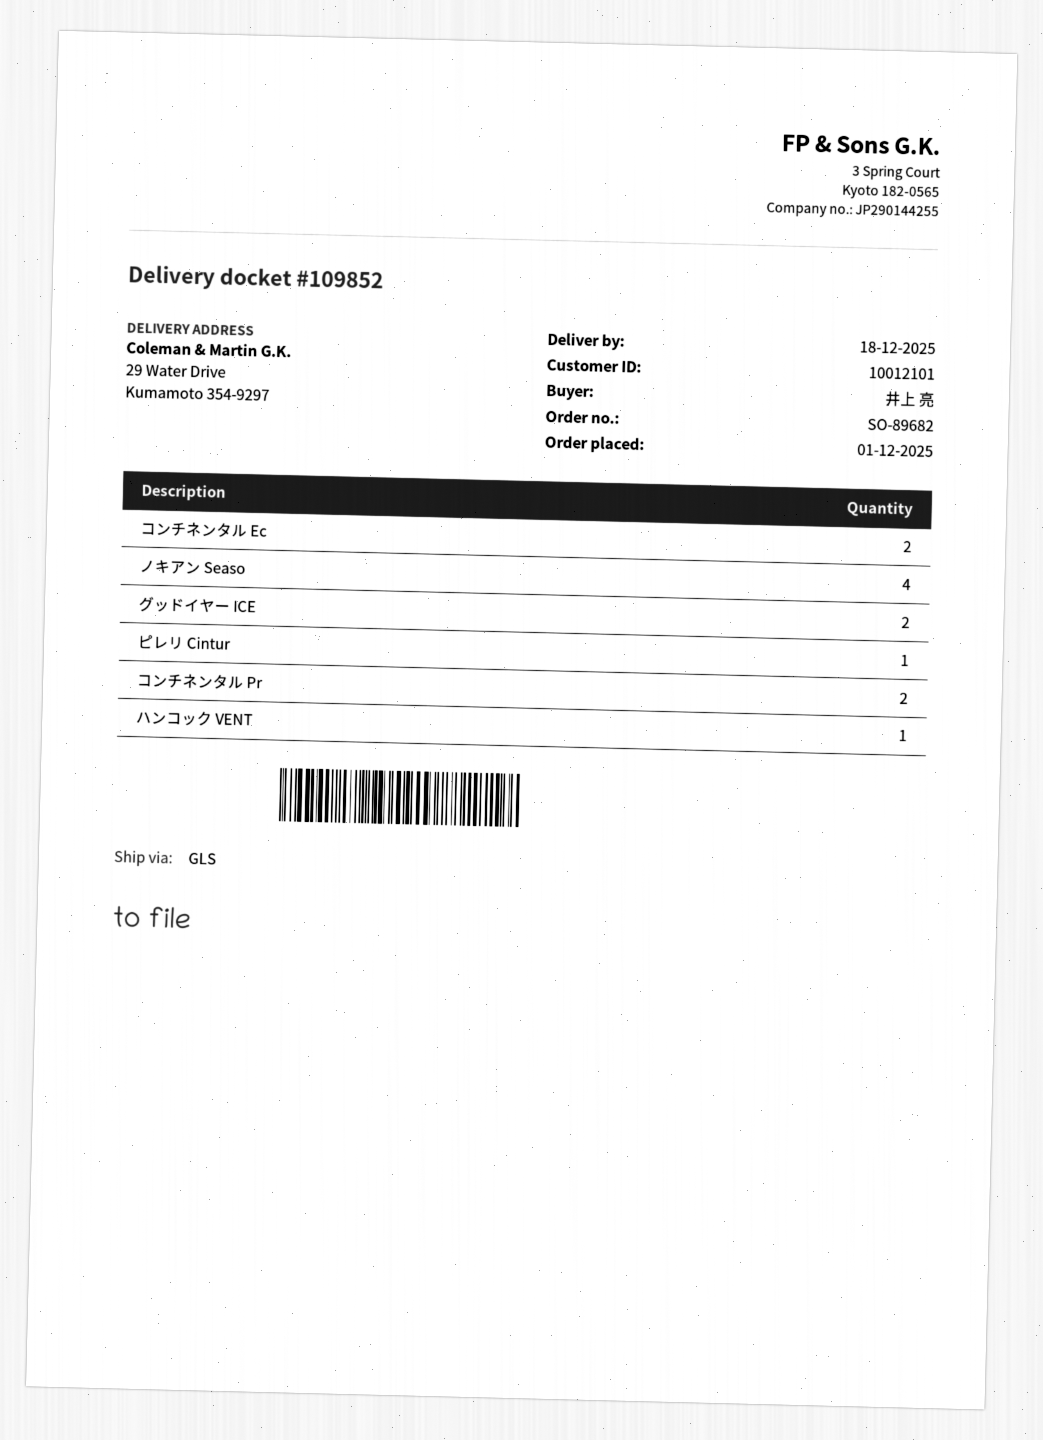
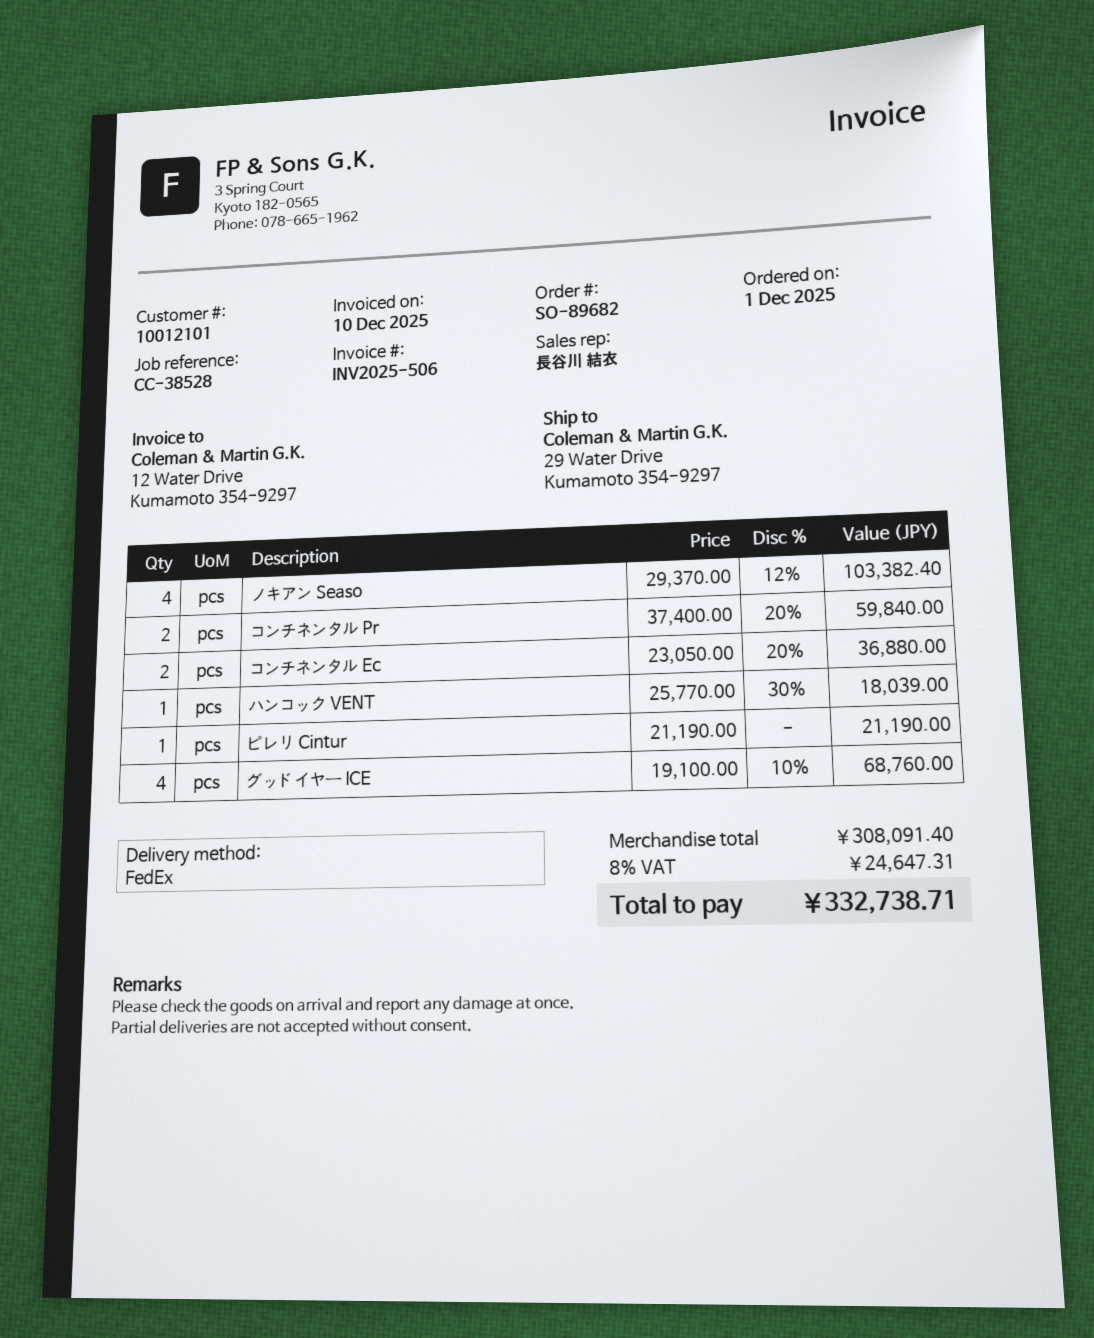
shipping method: GLS -> FedEx
グッドイヤー ICE: 2 -> 4

